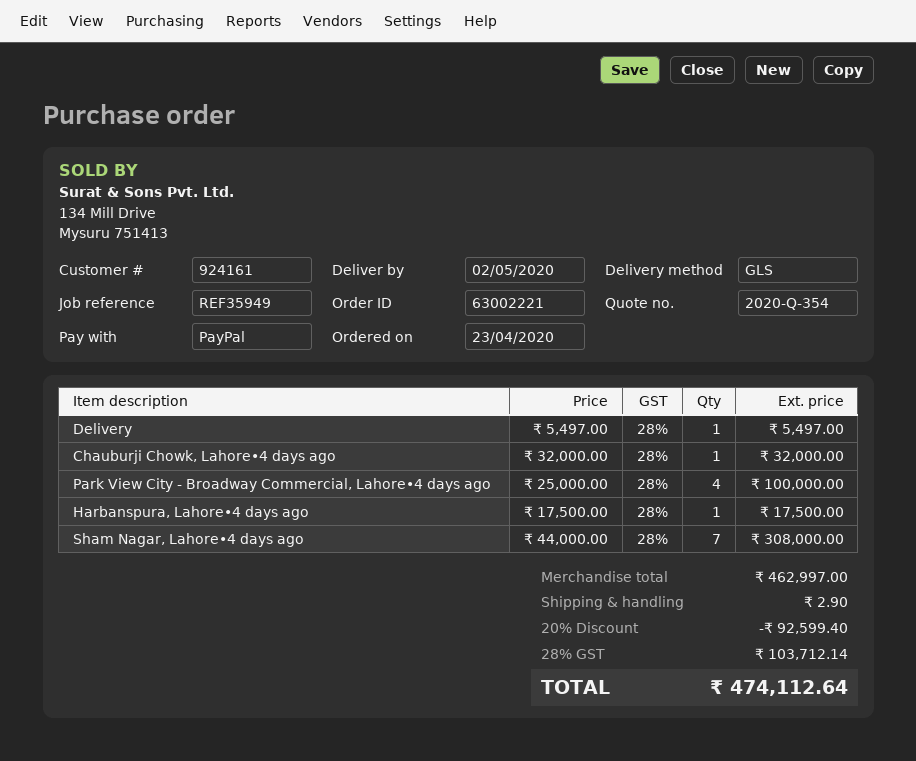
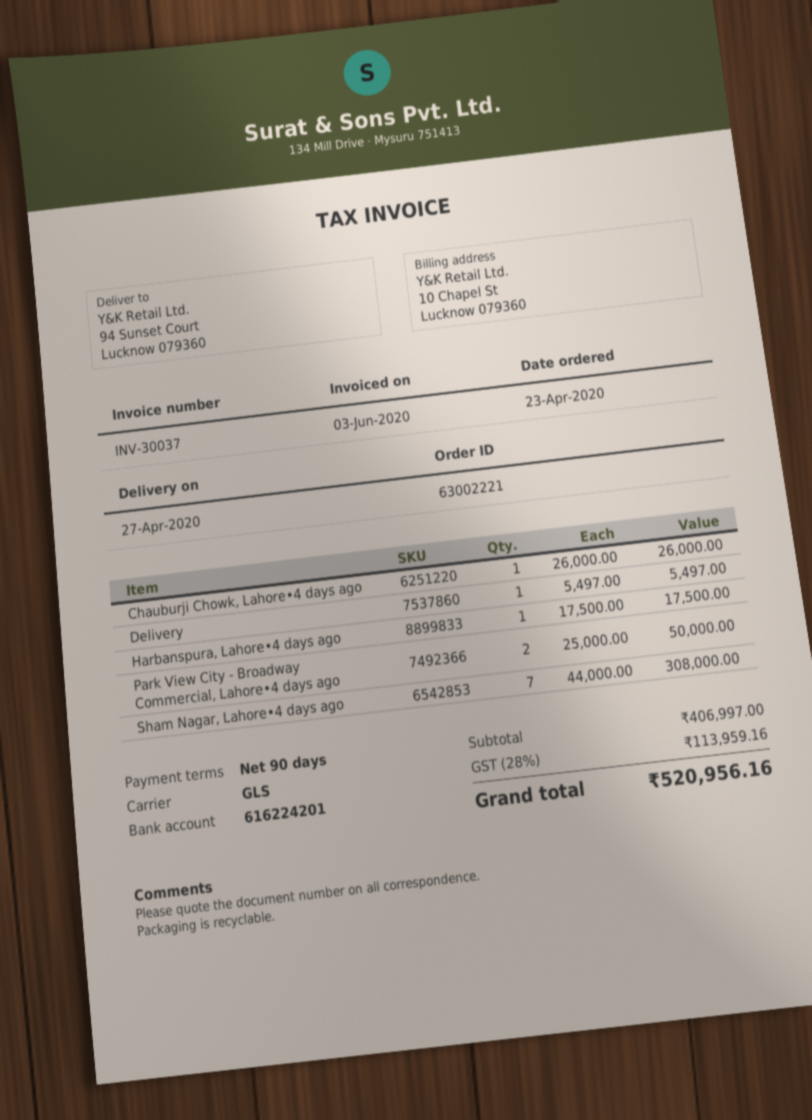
delivery date: 2020-05-02 -> 2020-04-27
Chauburji Chowk, Lahore•4 days ago: 1 x 32000.00 = 32000.00 -> 1 x 26000.00 = 26000.00
Park View City - Broadway Commercial, Lahore•4 days ago: 4 x 25000.00 = 100000.00 -> 2 x 25000.00 = 50000.00
subtotal: 462997.00 -> 406997.00
discount: 20% = 92599.40 -> none
shipping: 2.90 -> none
tax: 28% = 103712.14 -> 28% = 113959.16
total: 474112.64 -> 520956.16

